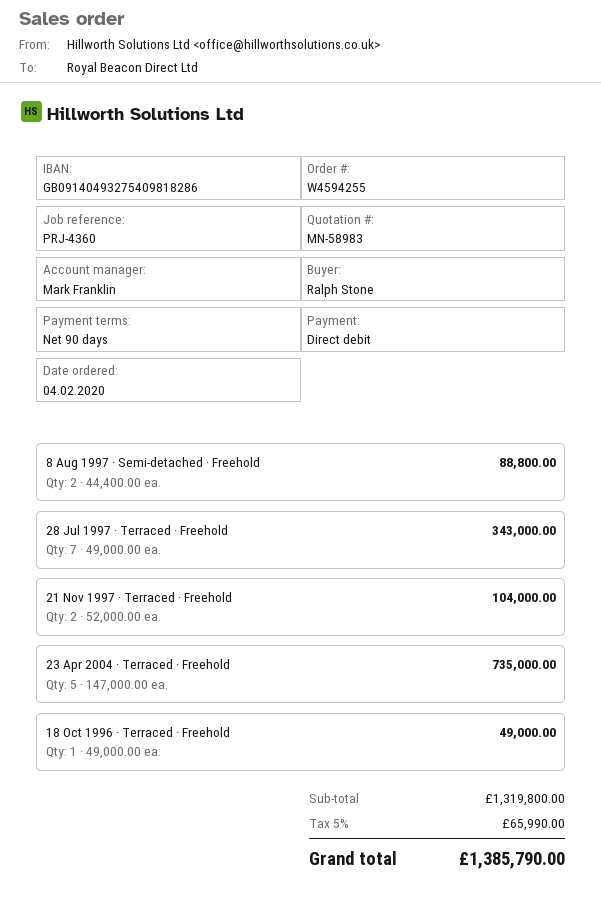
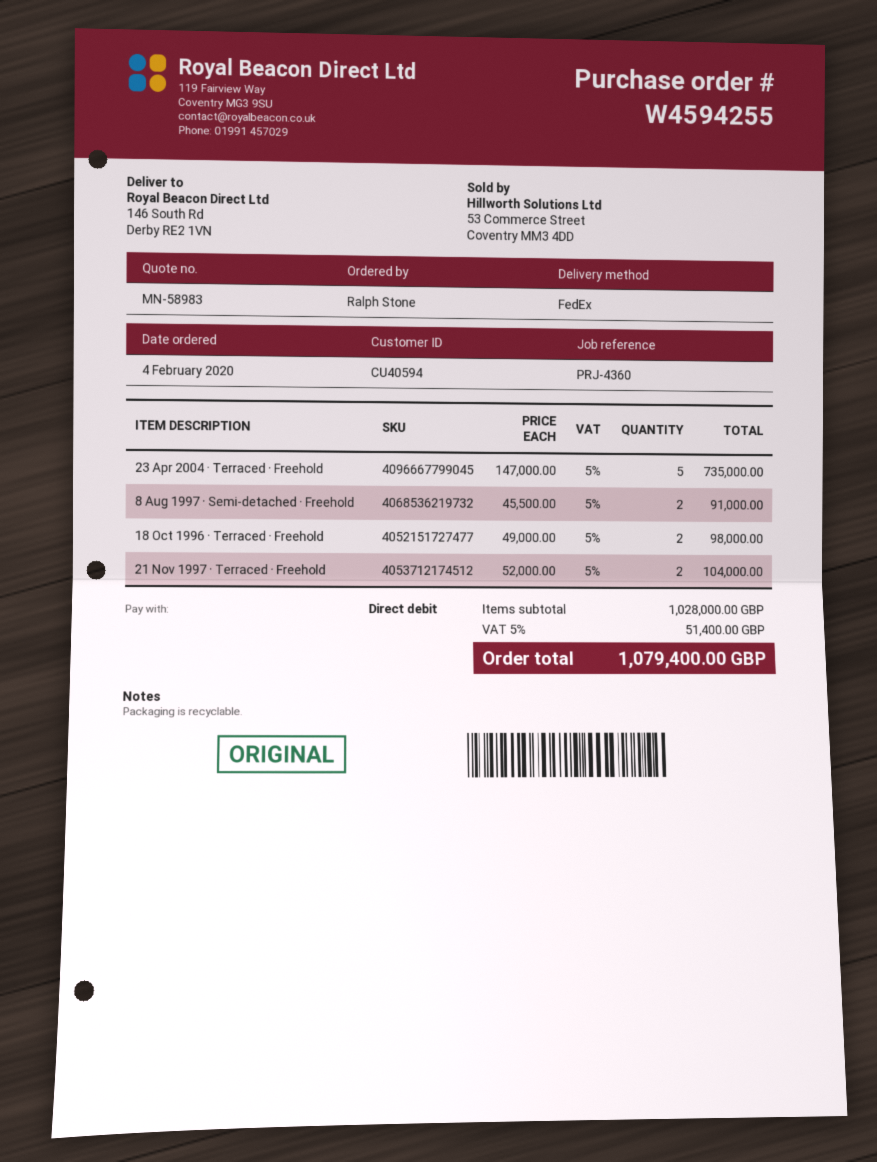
8 Aug 1997 · Semi-detached · Freehold: 2 x 44400.00 = 88800.00 -> 2 x 45500.00 = 91000.00
28 Jul 1997 · Terraced · Freehold: 7 x 49000.00 = 343000.00 -> none
18 Oct 1996 · Terraced · Freehold: 1 x 49000.00 = 49000.00 -> 2 x 49000.00 = 98000.00
subtotal: 1319800.00 -> 1028000.00
tax: 5% = 65990.00 -> 5% = 51400.00
total: 1385790.00 -> 1079400.00

